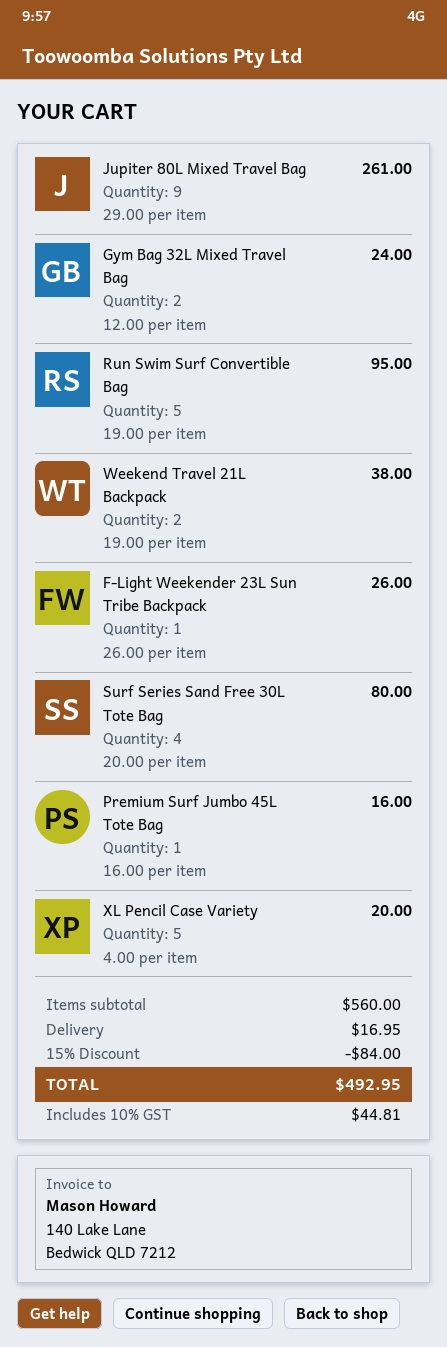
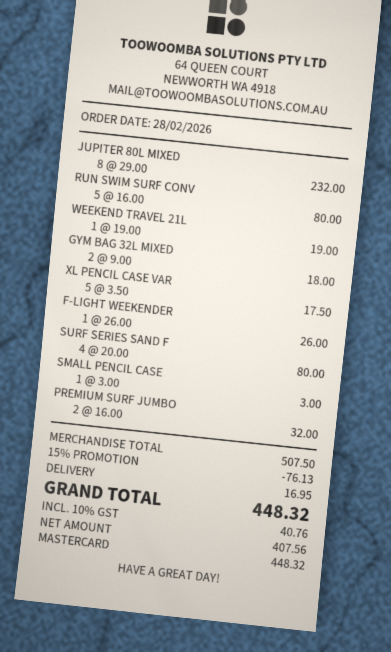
Jupiter 80L Mixed Travel Bag: 9 x 29.00 = 261.00 -> 8 x 29.00 = 232.00
Gym Bag 32L Mixed Travel Bag: 2 x 12.00 = 24.00 -> 2 x 9.00 = 18.00
Run Swim Surf Convertible Bag: 5 x 19.00 = 95.00 -> 5 x 16.00 = 80.00
Weekend Travel 21L Backpack: 2 x 19.00 = 38.00 -> 1 x 19.00 = 19.00
Premium Surf Jumbo 45L Tote Bag: 1 x 16.00 = 16.00 -> 2 x 16.00 = 32.00
XL Pencil Case Variety: 5 x 4.00 = 20.00 -> 5 x 3.50 = 17.50
SMALL PENCIL CASE: none -> 1 x 3.00 = 3.00
subtotal: 560.00 -> 507.50
discount: 15% = 84.00 -> 15% = 76.13
tax: 10% = 44.81 -> 10% = 40.76
total: 492.95 -> 448.32

